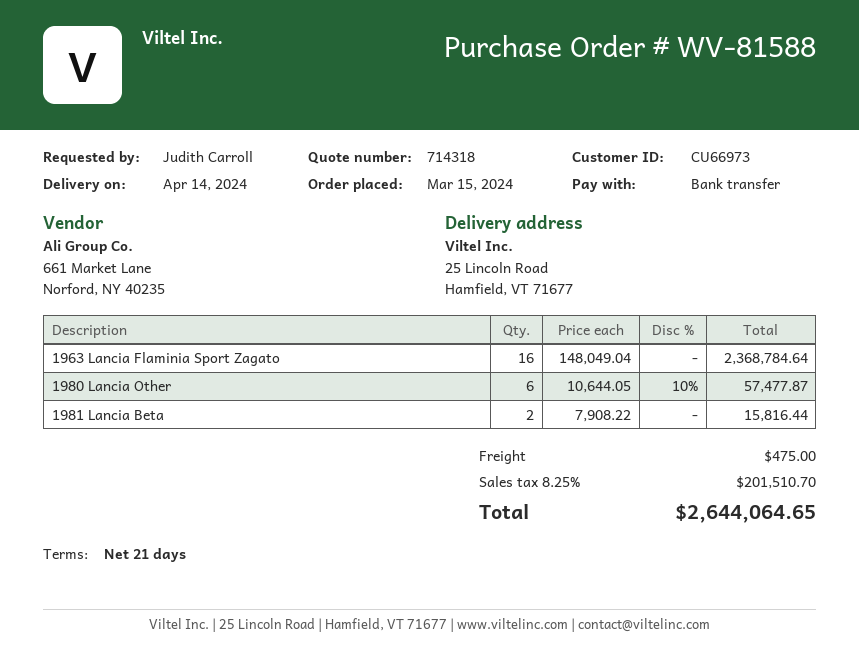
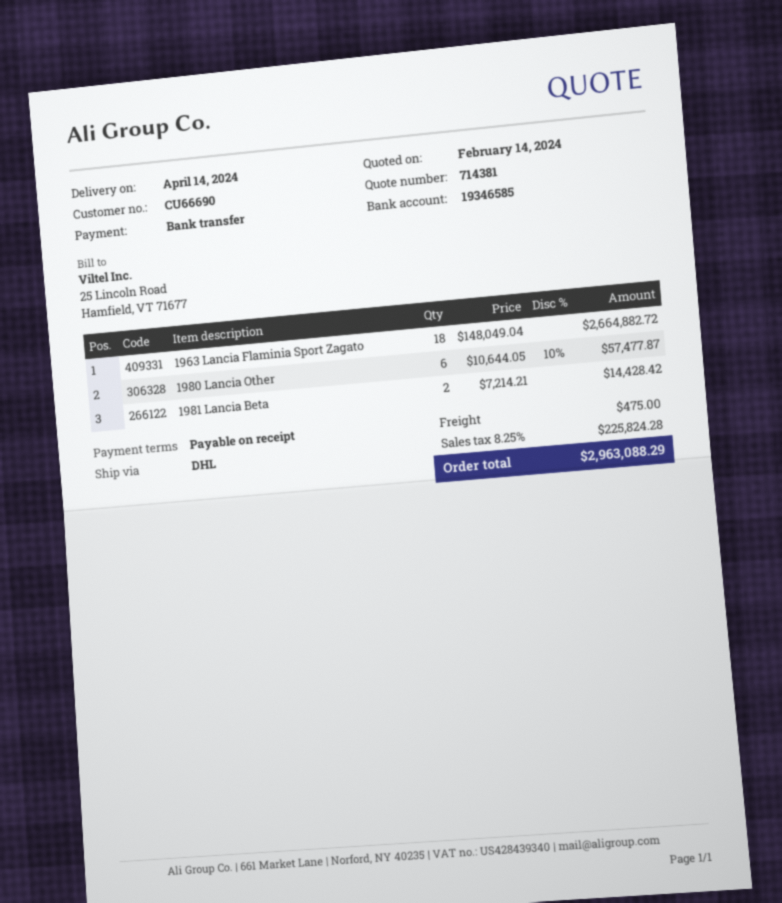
quote number: 714318 -> 714381
payment terms: 21 days -> on receipt
customer number: CU66973 -> CU66690
1963 Lancia Flaminia Sport Zagato: 16 x 148049.04 = 2368784.64 -> 18 x 148049.04 = 2664882.72
1981 Lancia Beta: 2 x 7908.22 = 15816.44 -> 2 x 7214.21 = 14428.42
tax: 8.25% = 201510.70 -> 8.25% = 225824.28
total: 2644064.65 -> 2963088.29

